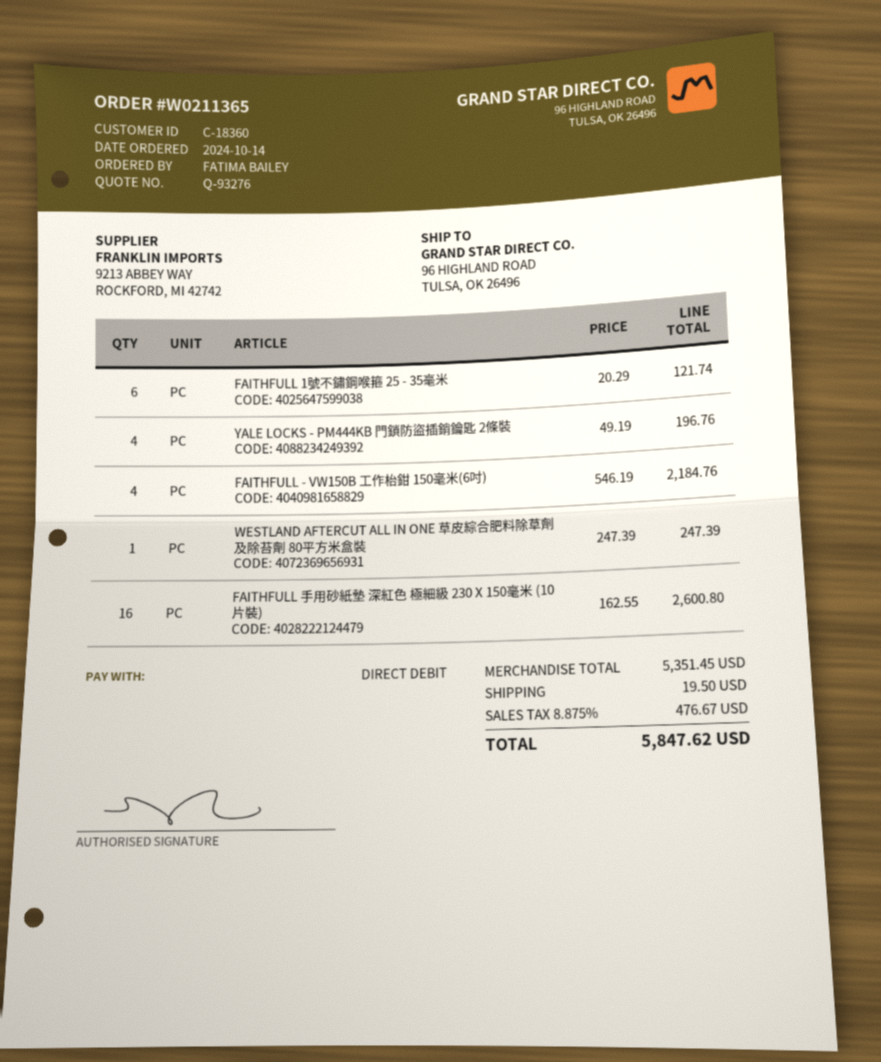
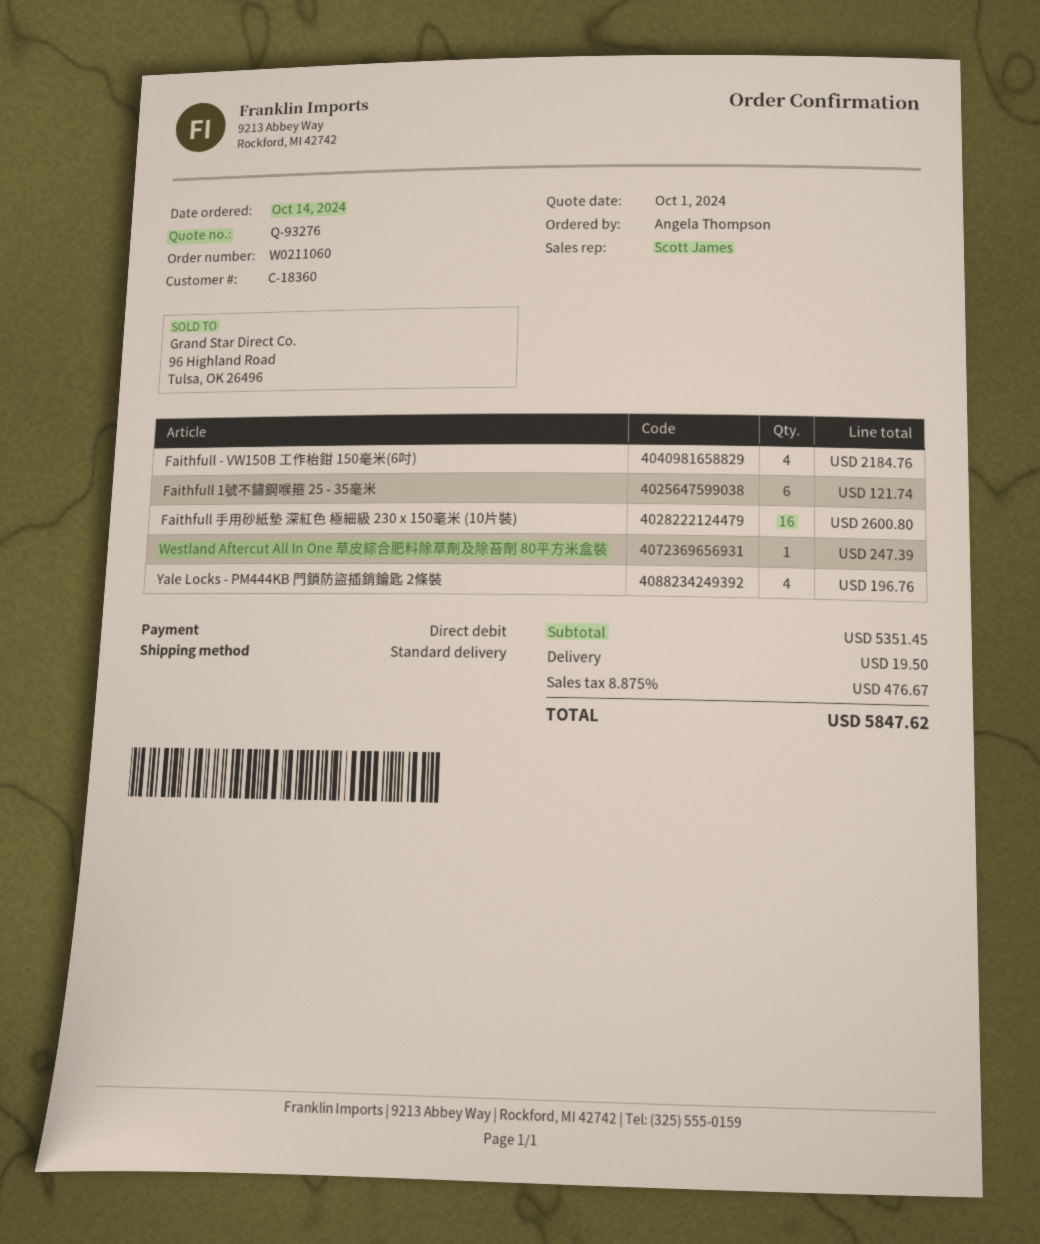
order number: W0211365 -> W0211060
ordered by: FATIMA BAILEY -> Angela Thompson

